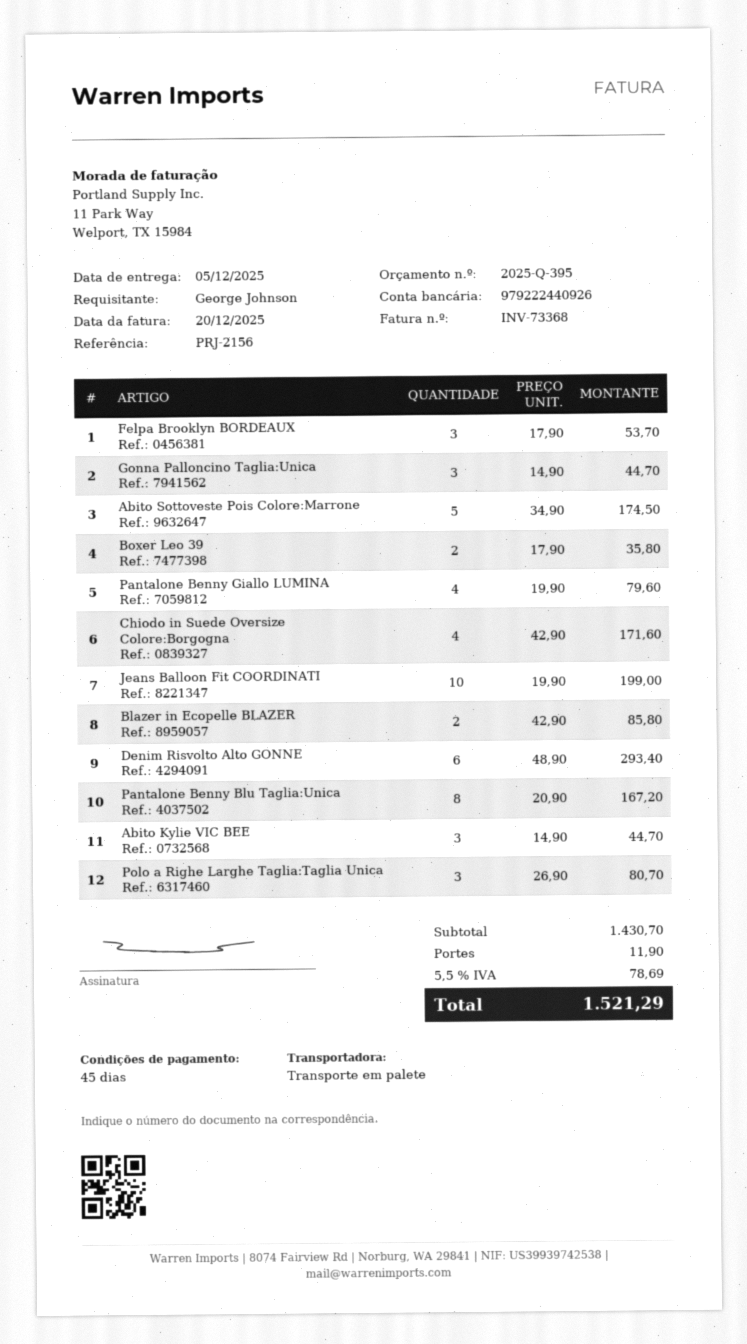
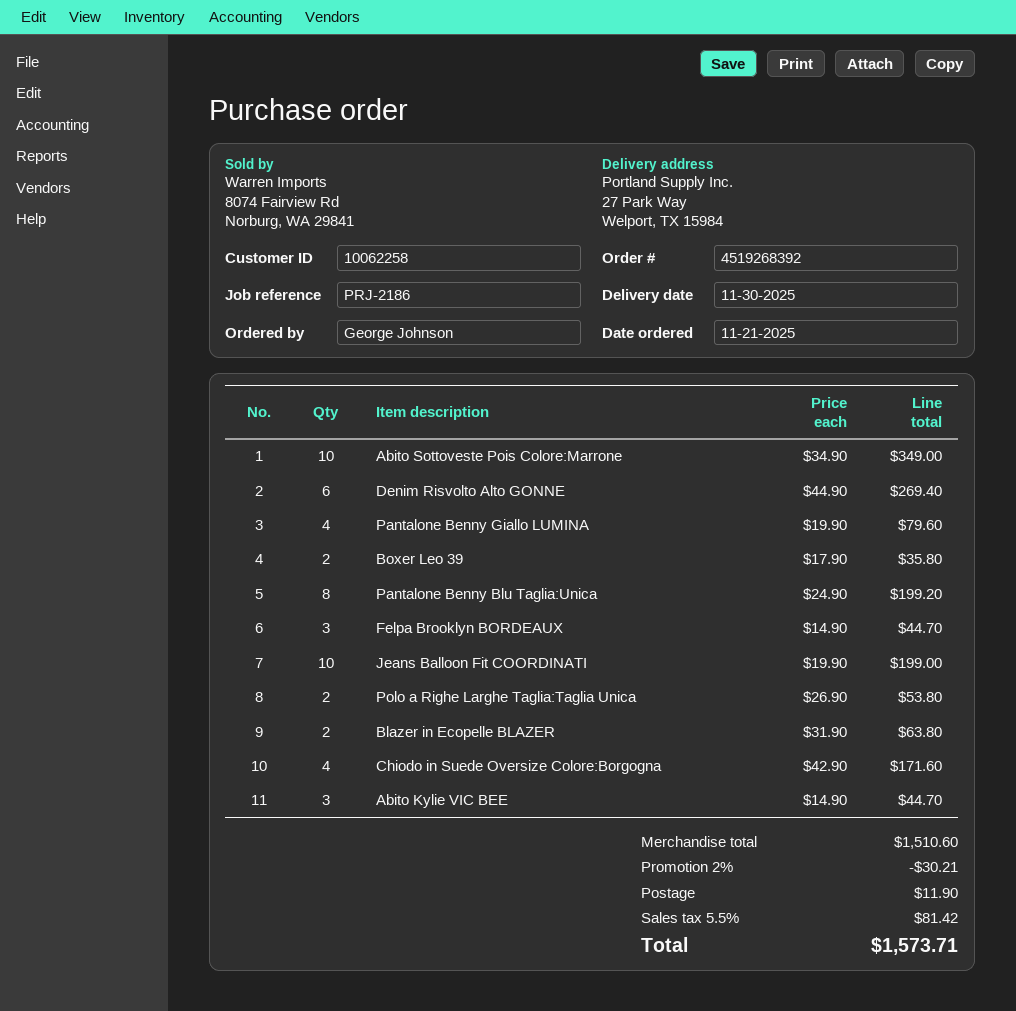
delivery date: 2025-12-05 -> 2025-11-30
reference: PRJ-2156 -> PRJ-2186
Felpa Brooklyn BORDEAUX: 3 x 17.90 = 53.70 -> 3 x 14.90 = 44.70
Gonna Palloncino Taglia:Unica: 3 x 14.90 = 44.70 -> none
Abito Sottoveste Pois Colore:Marrone: 5 x 34.90 = 174.50 -> 10 x 34.90 = 349.00
Blazer in Ecopelle BLAZER: 2 x 42.90 = 85.80 -> 2 x 31.90 = 63.80
Denim Risvolto Alto GONNE: 6 x 48.90 = 293.40 -> 6 x 44.90 = 269.40
Pantalone Benny Blu Taglia:Unica: 8 x 20.90 = 167.20 -> 8 x 24.90 = 199.20
Polo a Righe Larghe Taglia:Taglia Unica: 3 x 26.90 = 80.70 -> 2 x 26.90 = 53.80
subtotal: 1430.70 -> 1510.60
discount: none -> 2% = 30.21
tax: 5.5% = 78.69 -> 5.5% = 81.42
total: 1521.29 -> 1573.71

